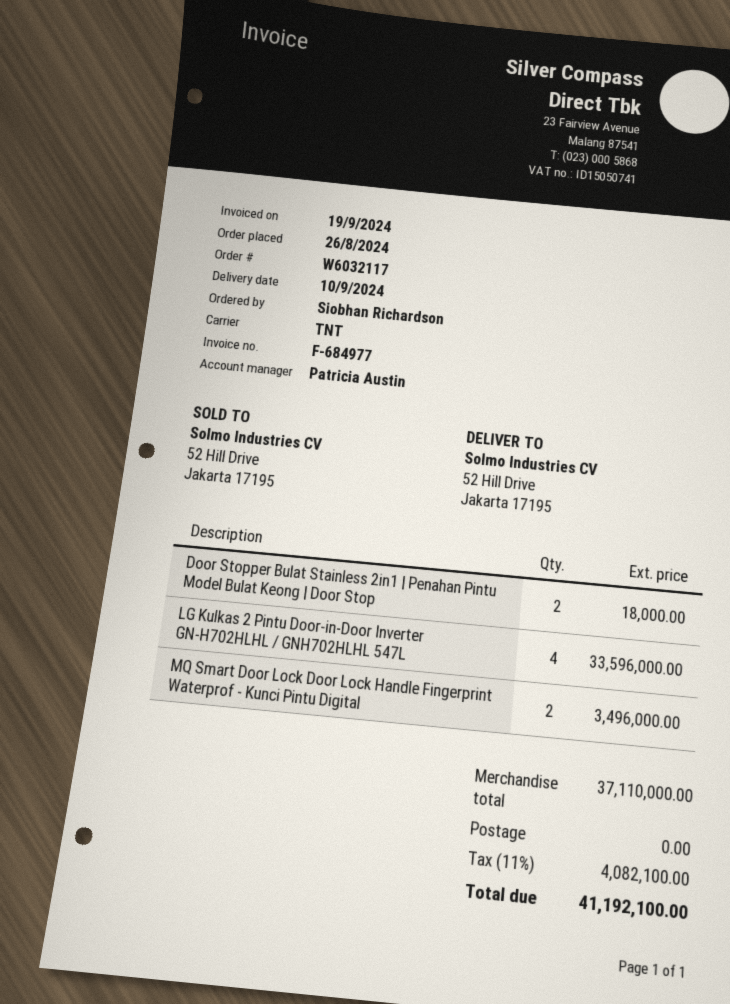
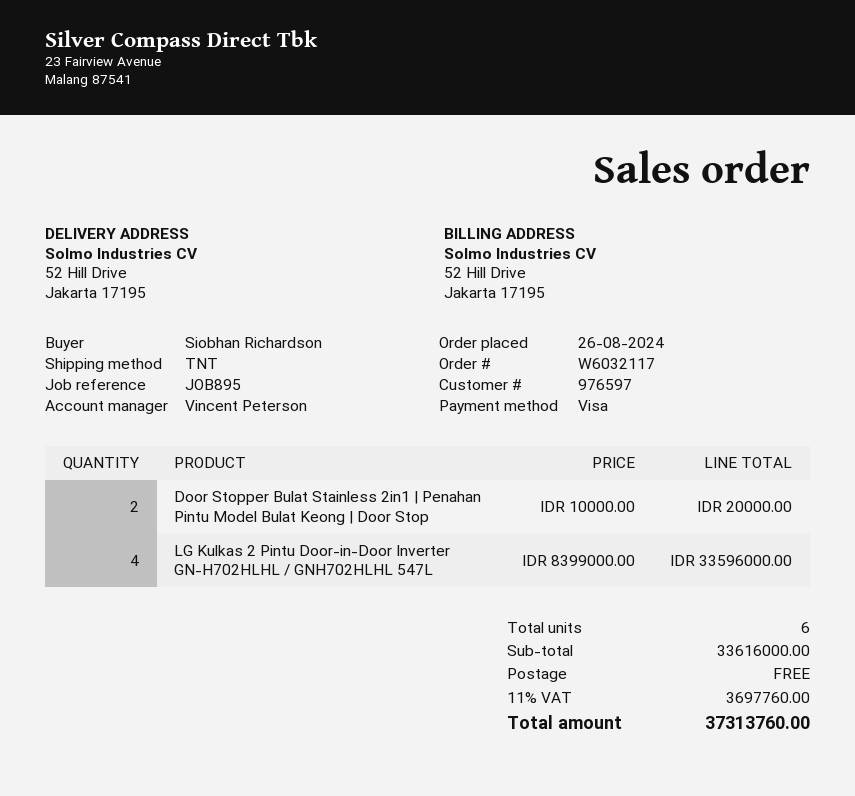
sales rep: Patricia Austin -> Vincent Peterson
Door Stopper Bulat Stainless 2in1 | Penahan Pintu Model Bulat Keong | Door Stop: 2 for 18000.00 -> 2 for 20000.00
MQ Smart Door Lock Door Lock Handle Fingerprint Waterprof - Kunci Pintu Digital: 2 for 3496000.00 -> none
subtotal: 37110000.00 -> 33616000.00
tax: 11% = 4082100.00 -> 11% = 3697760.00
total: 41192100.00 -> 37313760.00

